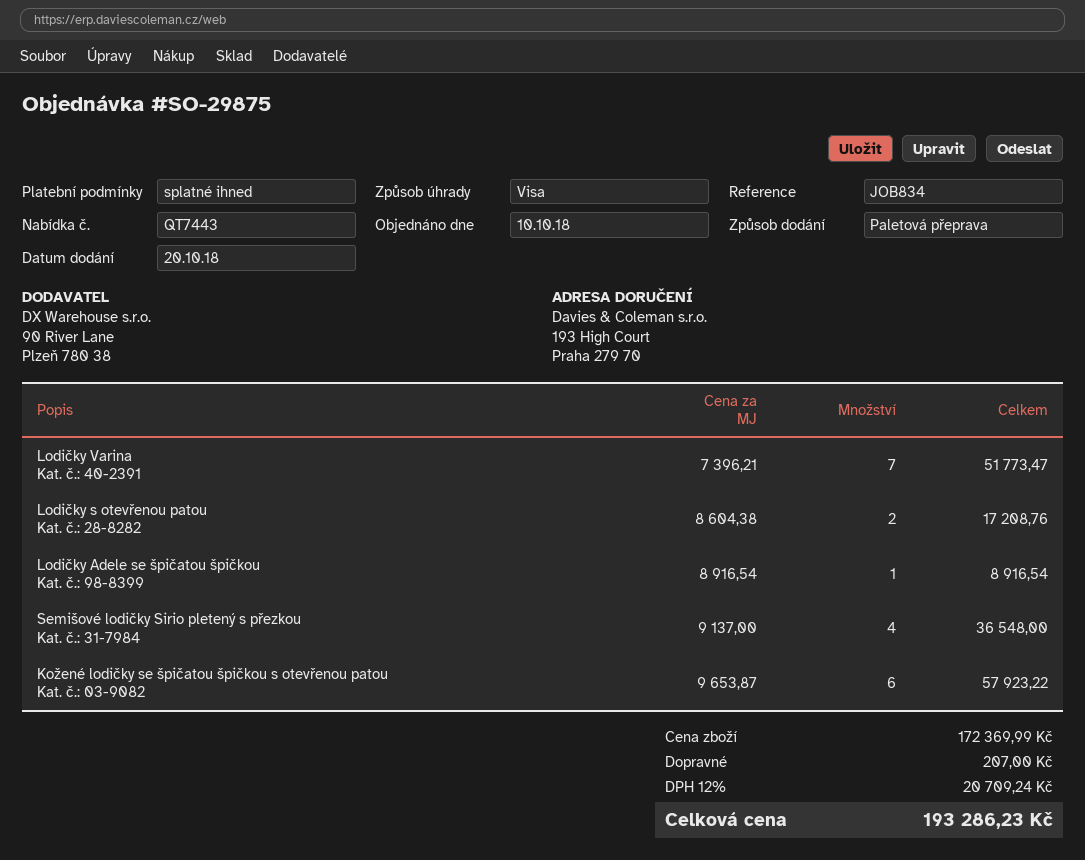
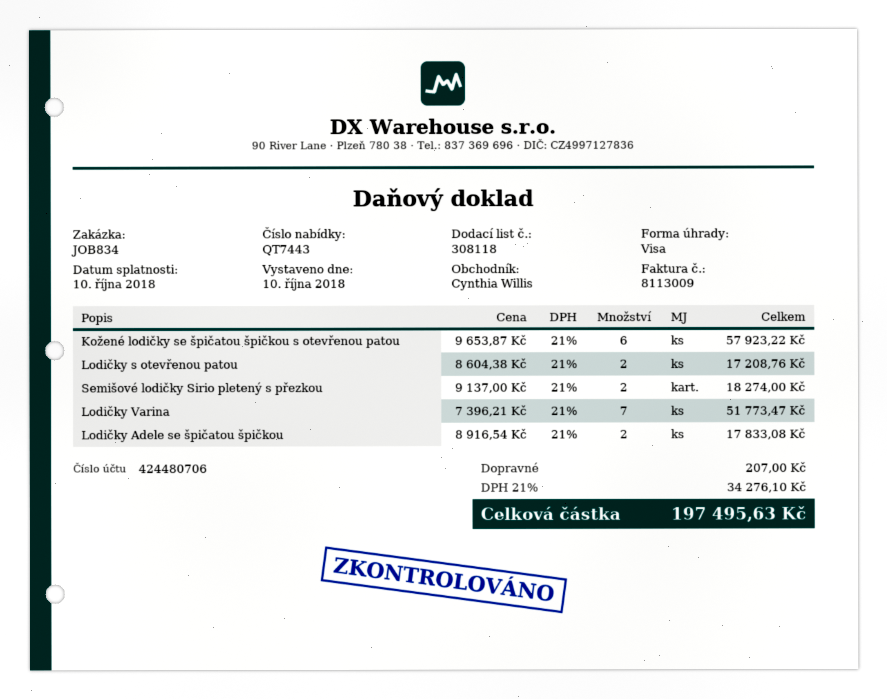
Lodičky Adele se špičatou špičkou: 1 x 8916.54 = 8916.54 -> 2 x 8916.54 = 17833.08
Semišové lodičky Sirio pletený s přezkou: 4 x 9137.00 = 36548.00 -> 2 x 9137.00 = 18274.00
tax: 12% = 20709.24 -> 21% = 34276.10
total: 193286.23 -> 197495.63

